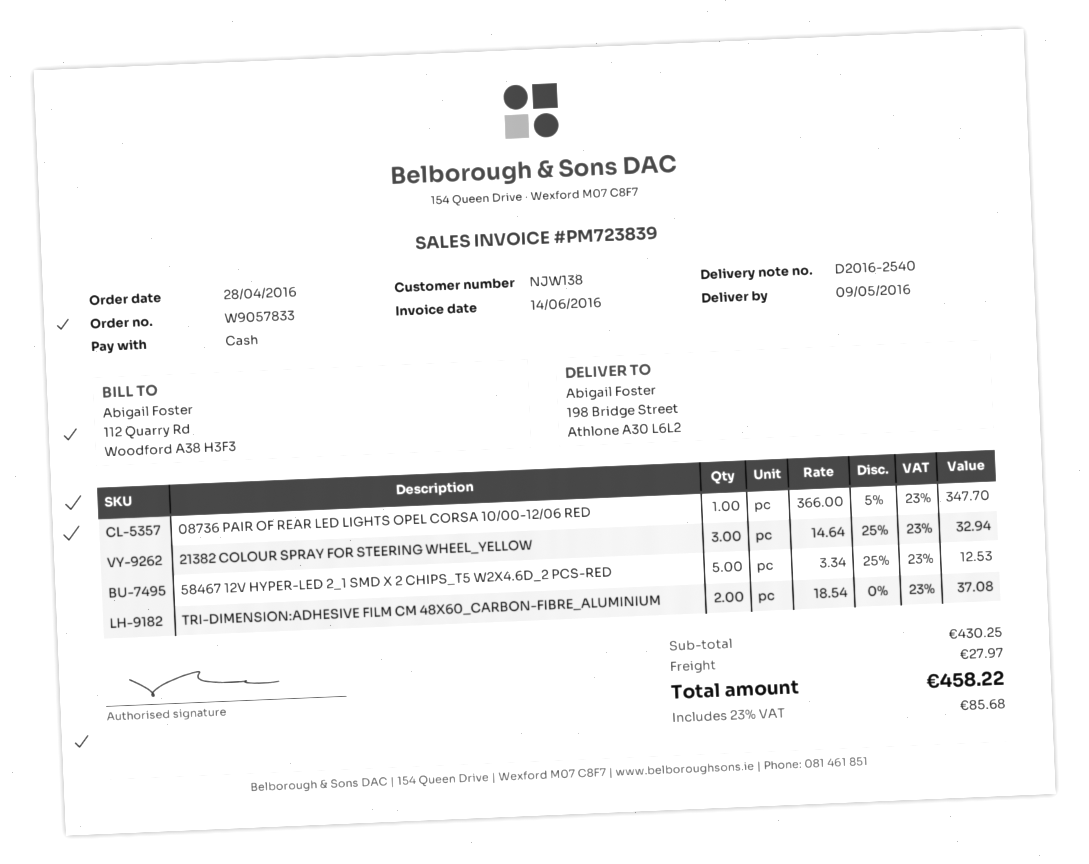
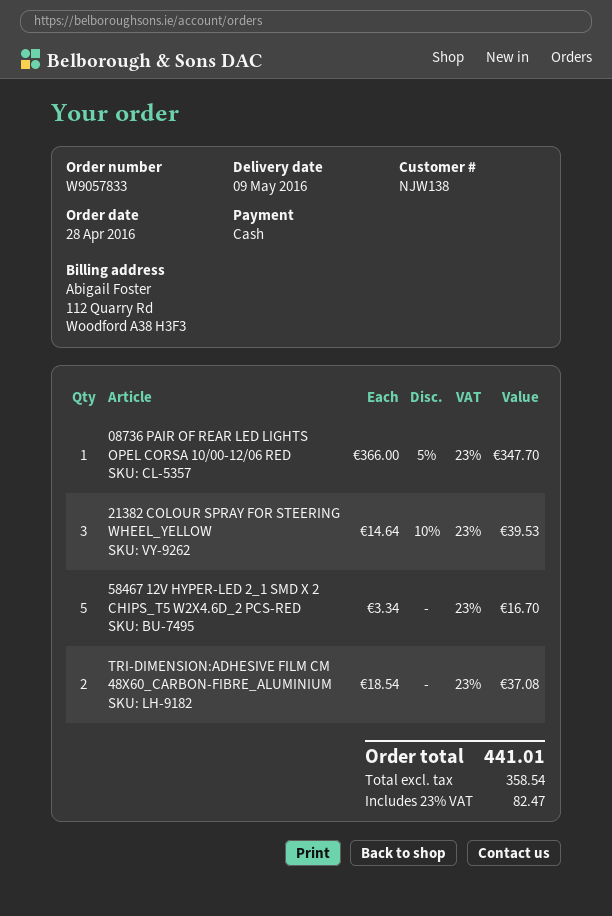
21382 COLOUR SPRAY FOR STEERING WHEEL_YELLOW: 3 x 14.64 - 25% = 32.94 -> 3 x 14.64 - 10% = 39.53
58467 12V HYPER-LED 2_1 SMD X 2 CHIPS_T5 W2X4.6D_2 PCS-RED: 5 x 3.34 - 25% = 12.53 -> 5 x 3.34 = 16.70
shipping: 27.97 -> none
tax: 23% = 85.68 -> 23% = 82.47
total: 458.22 -> 441.01

